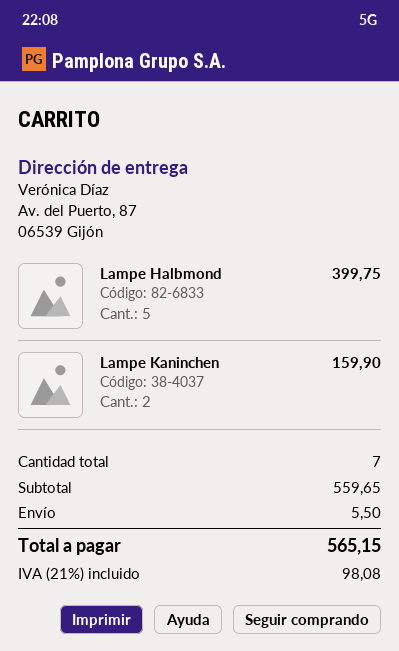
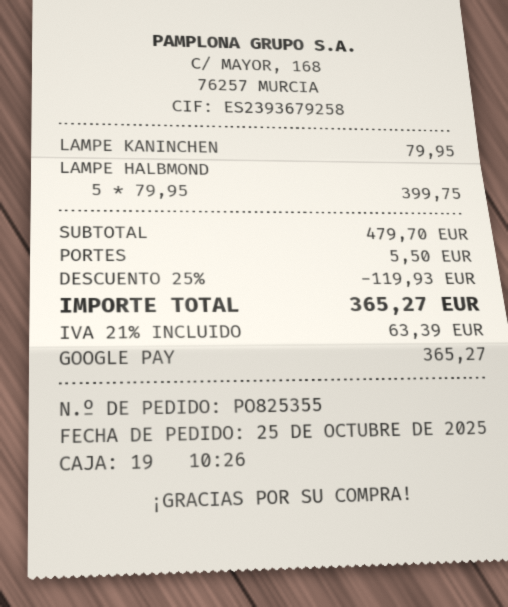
Lampe Kaninchen: 2 for 159.90 -> 1 for 79.95
subtotal: 559.65 -> 479.70
discount: none -> 25% = 119.93
tax: 21% = 98.08 -> 21% = 63.39
total: 565.15 -> 365.27

